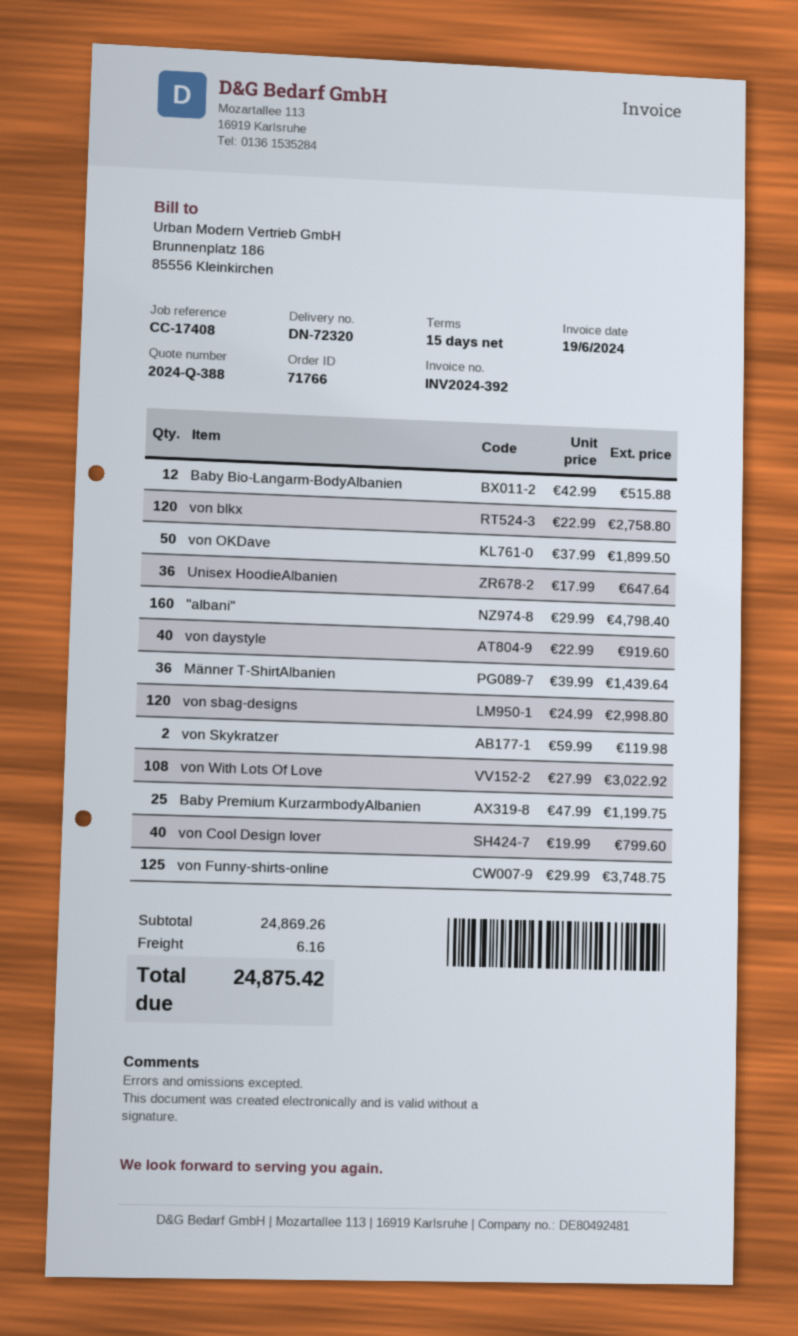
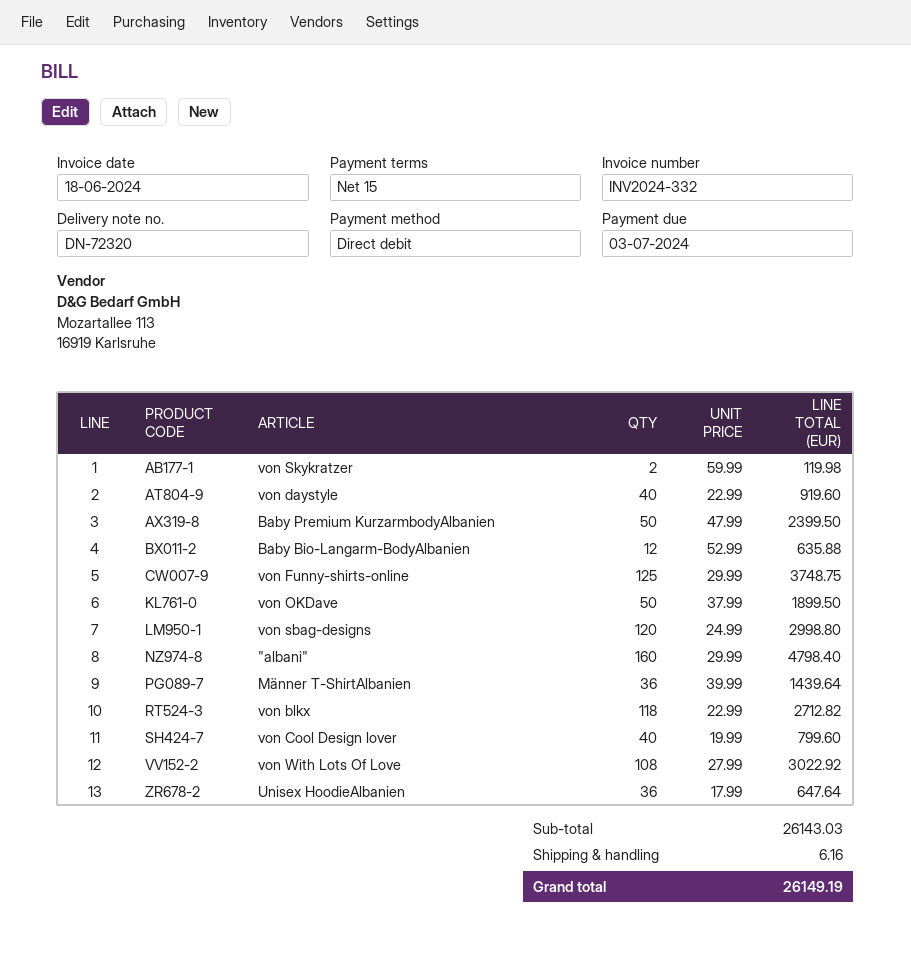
invoice number: INV2024-392 -> INV2024-332
invoice date: 2024-06-19 -> 2024-06-18
Baby Bio-Langarm-BodyAlbanien: 12 x 42.99 = 515.88 -> 12 x 52.99 = 635.88
von blkx: 120 x 22.99 = 2758.80 -> 118 x 22.99 = 2712.82
Baby Premium KurzarmbodyAlbanien: 25 x 47.99 = 1199.75 -> 50 x 47.99 = 2399.50
subtotal: 24869.26 -> 26143.03
total: 24875.42 -> 26149.19

